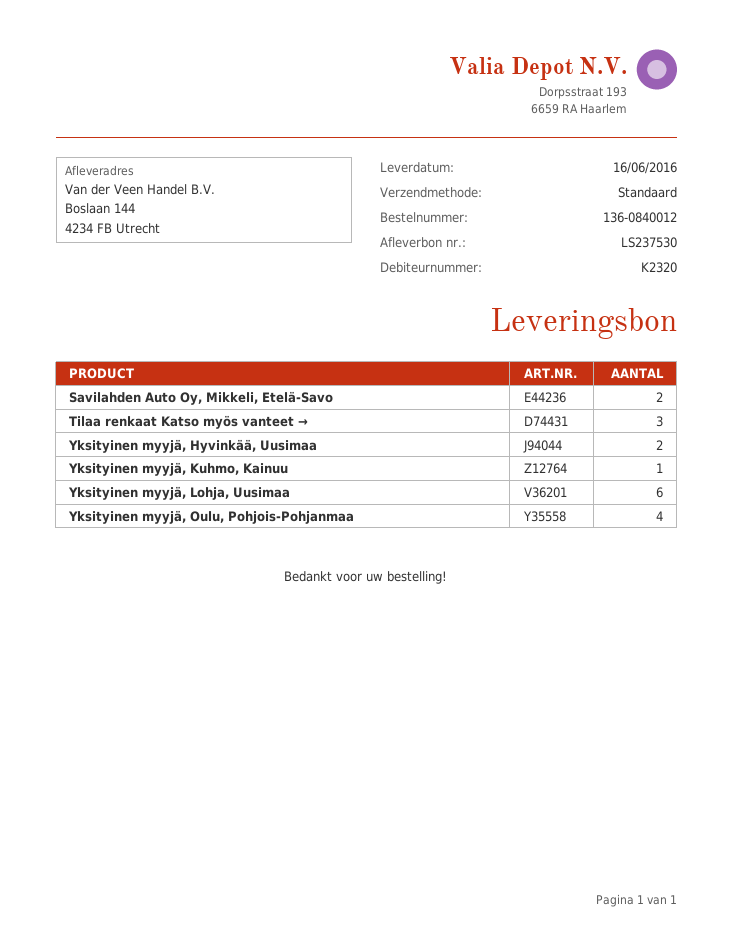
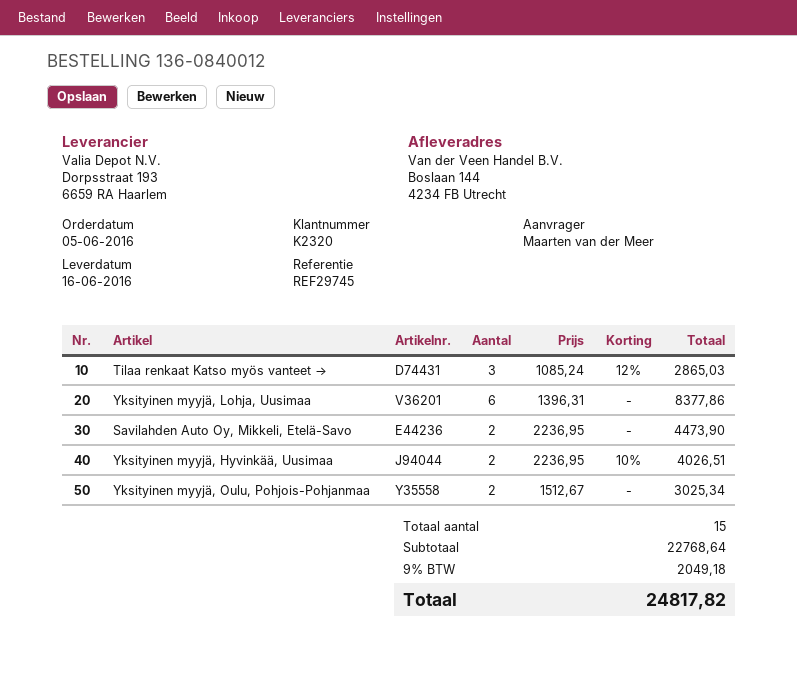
Yksityinen myyjä, Kuhmo, Kainuu: 1 -> none
Yksityinen myyjä, Oulu, Pohjois-Pohjanmaa: 4 -> 2

